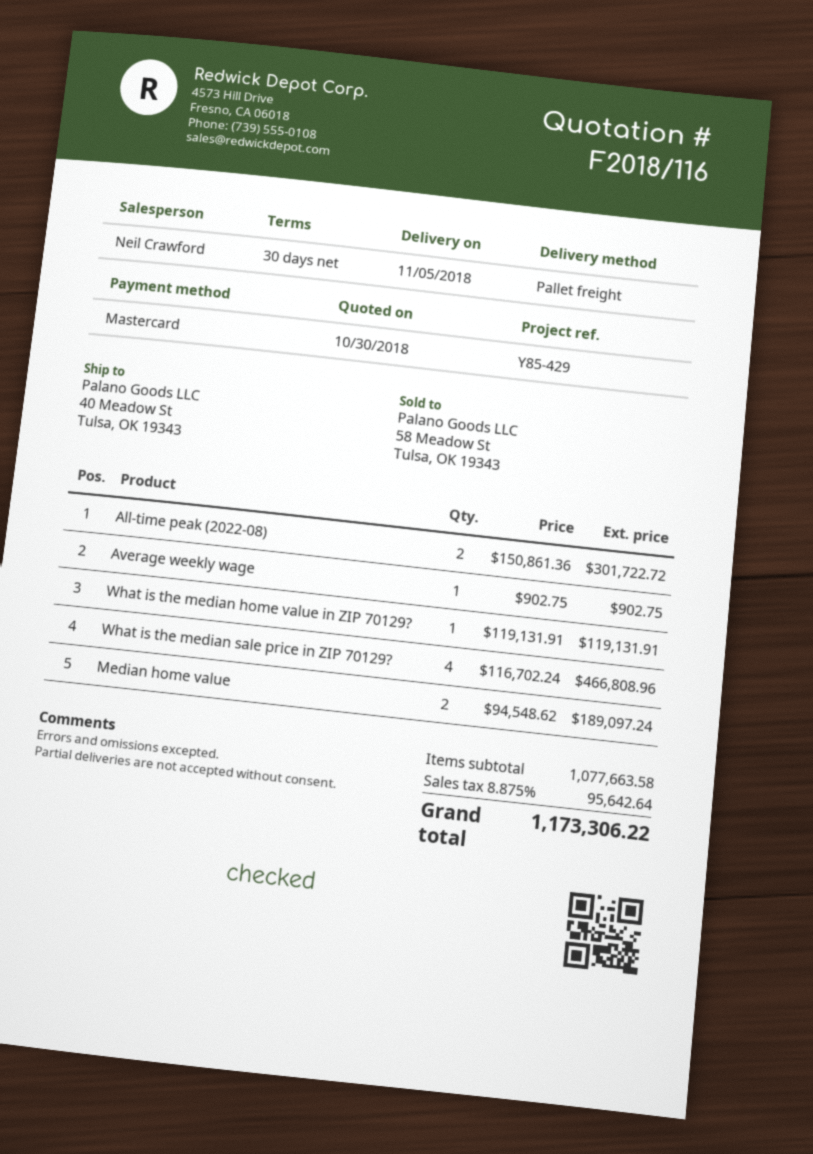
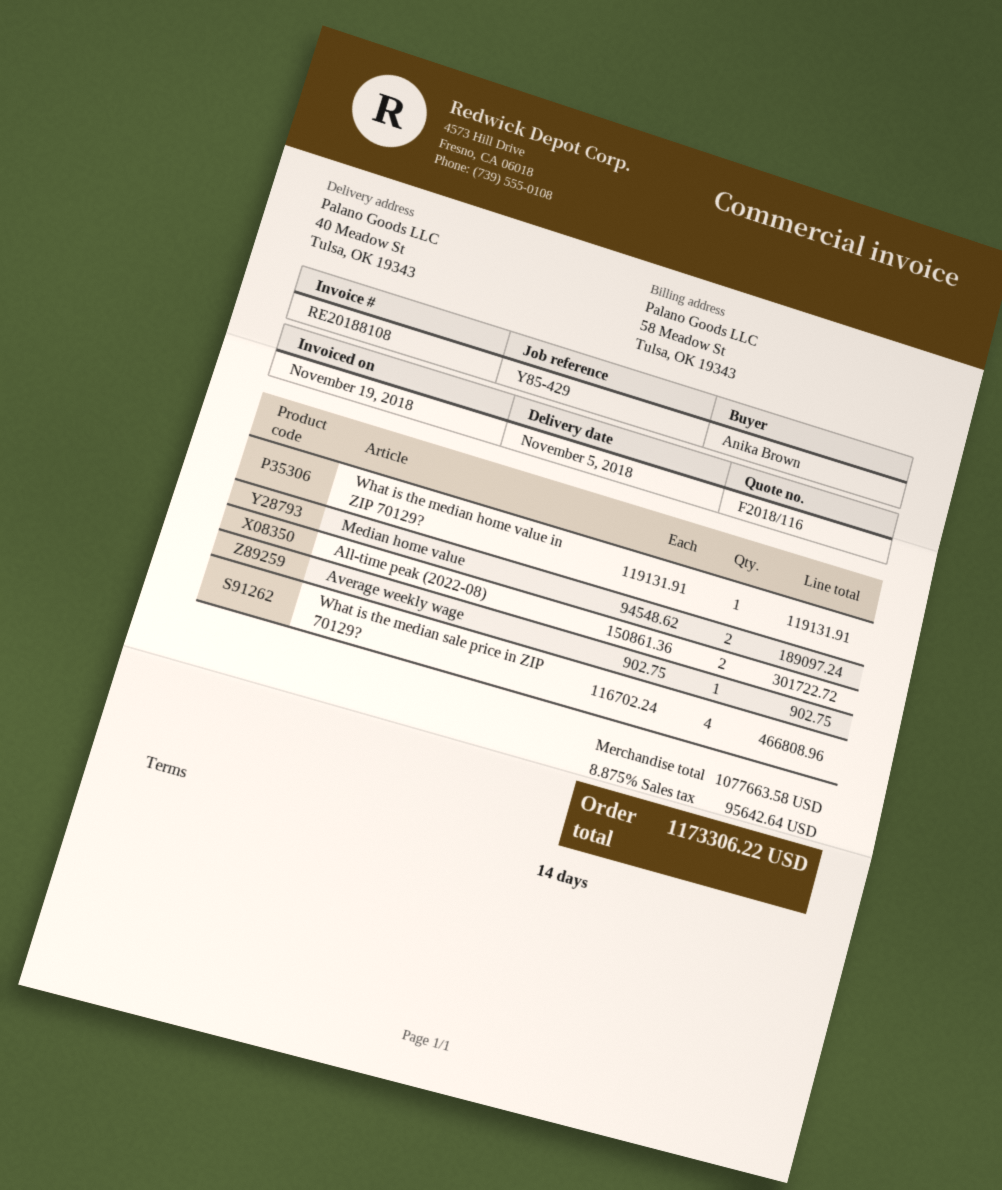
payment terms: 30 days -> 14 days

